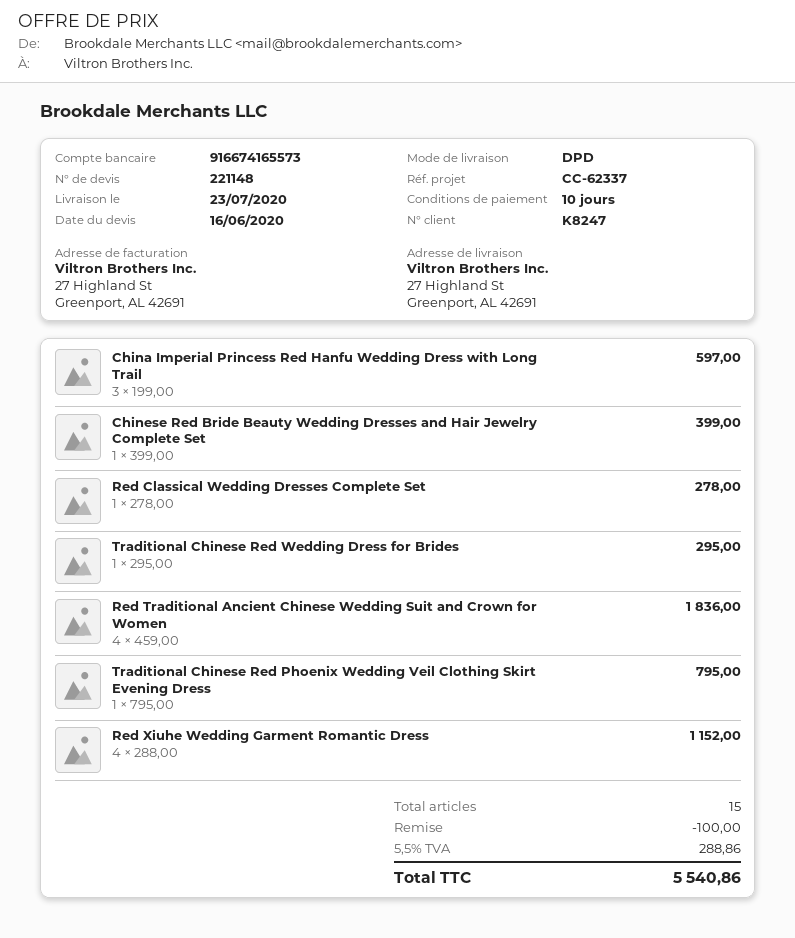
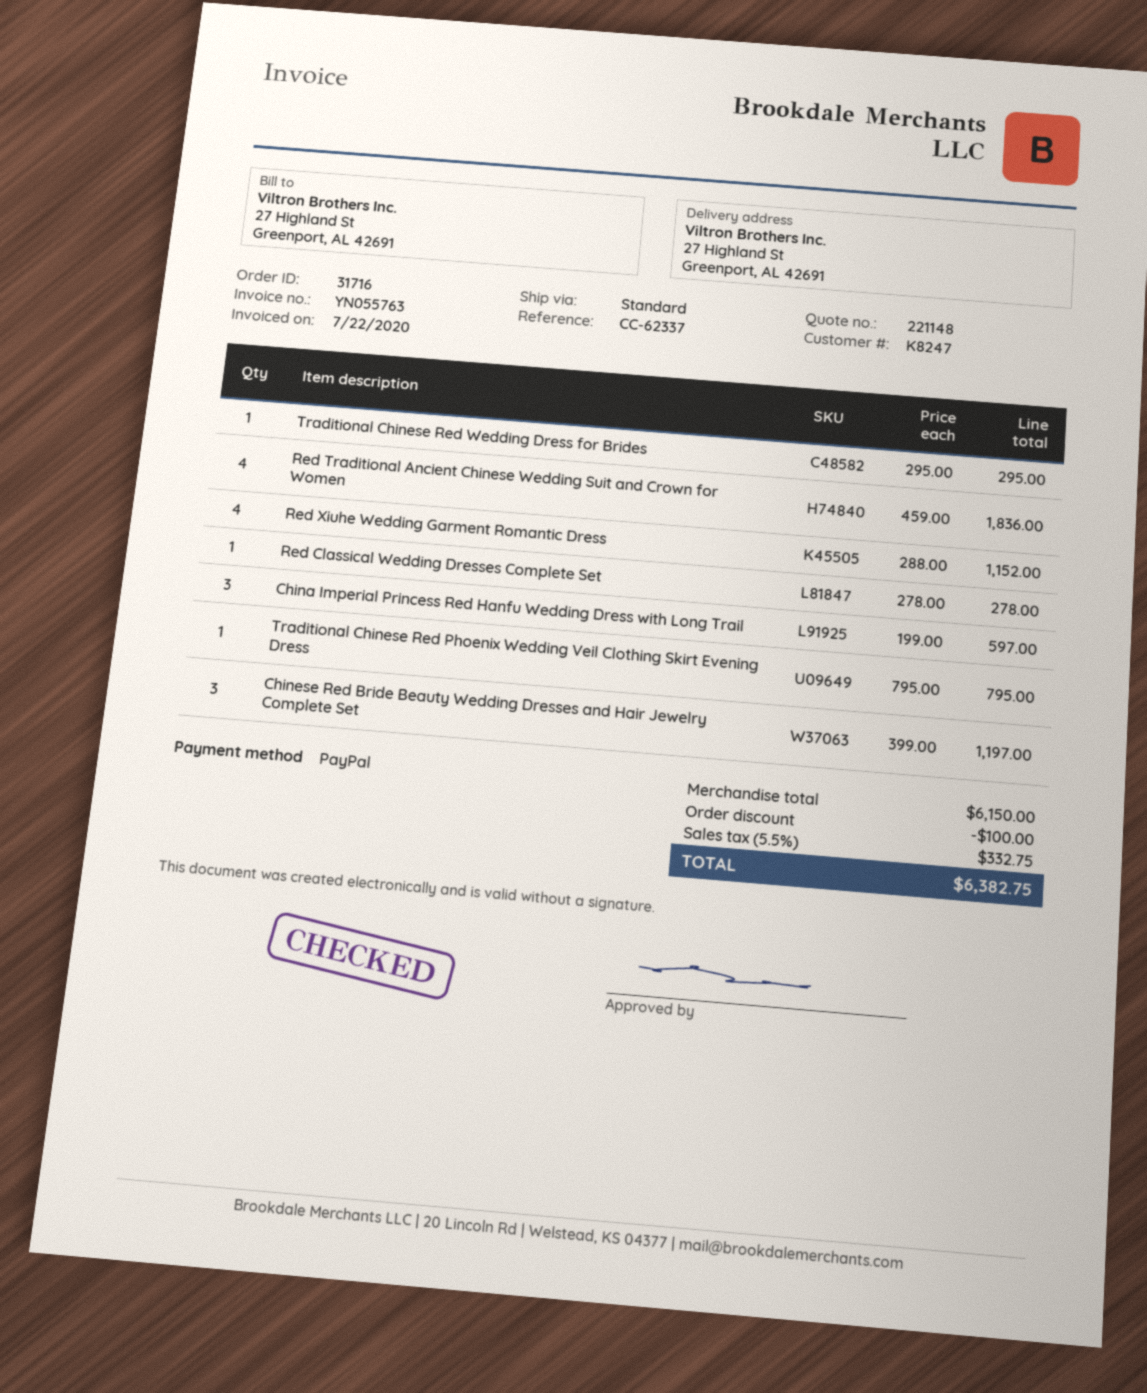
shipping method: DPD -> standard
Chinese Red Bride Beauty Wedding Dresses and Hair Jewelry Complete Set: 1 x 399.00 = 399.00 -> 3 x 399.00 = 1197.00
tax: 5.5% = 288.86 -> 5.5% = 332.75
total: 5540.86 -> 6382.75

